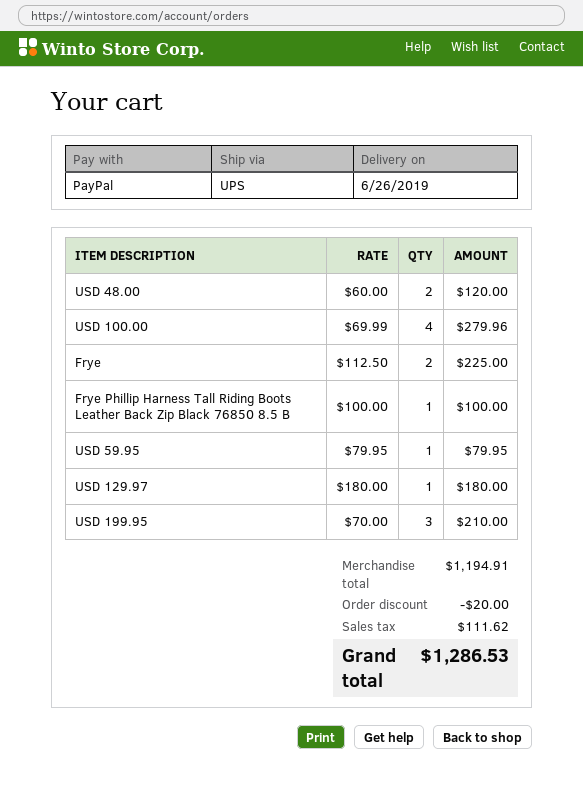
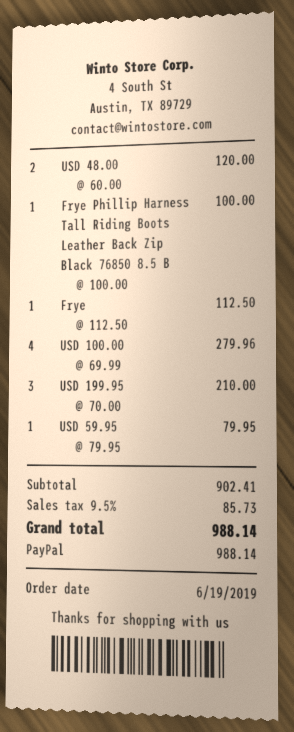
Frye: 2 x 112.50 = 225.00 -> 1 x 112.50 = 112.50
USD 129.97: 1 x 180.00 = 180.00 -> none
subtotal: 1194.91 -> 902.41
discount: 20.00 -> none
tax: 111.62 -> 85.73
total: 1286.53 -> 988.14

